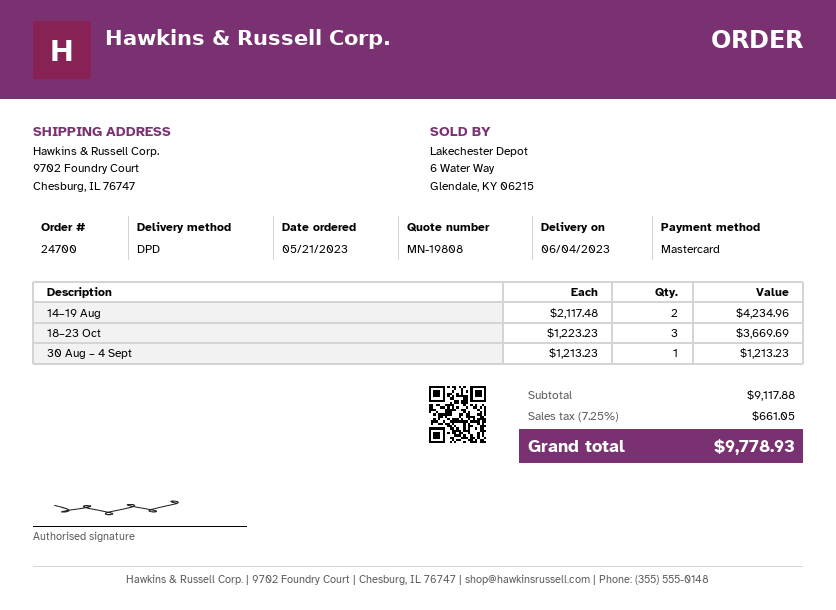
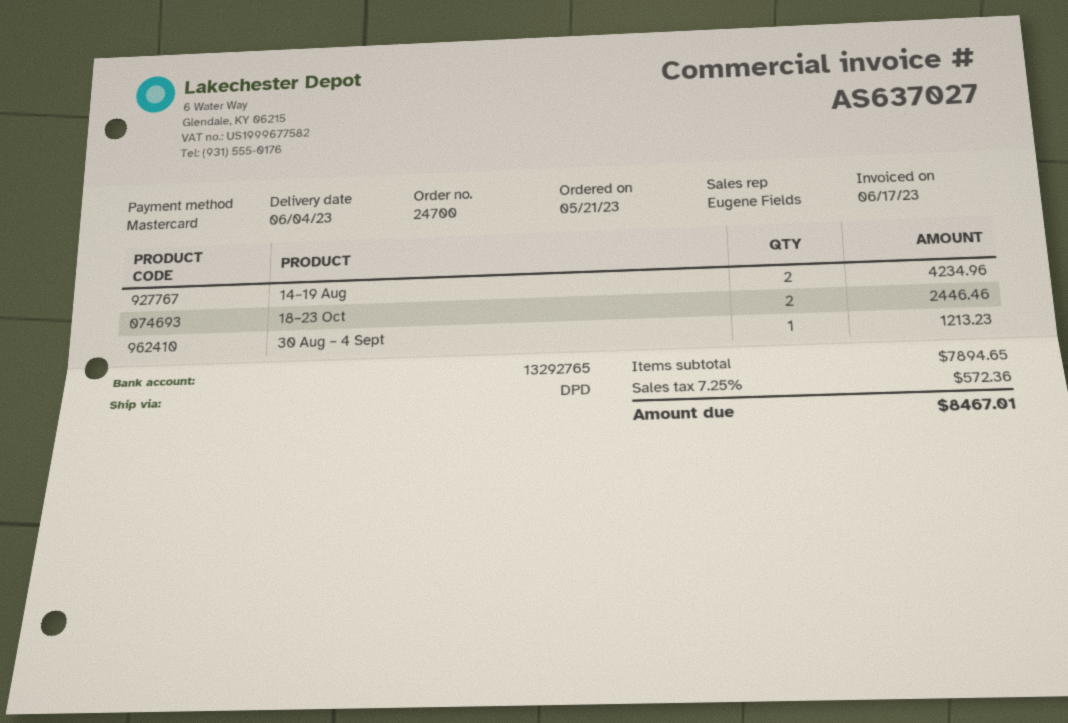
18–23 Oct: 3 for 3669.69 -> 2 for 2446.46
subtotal: 9117.88 -> 7894.65
tax: 7.25% = 661.05 -> 7.25% = 572.36
total: 9778.93 -> 8467.01

